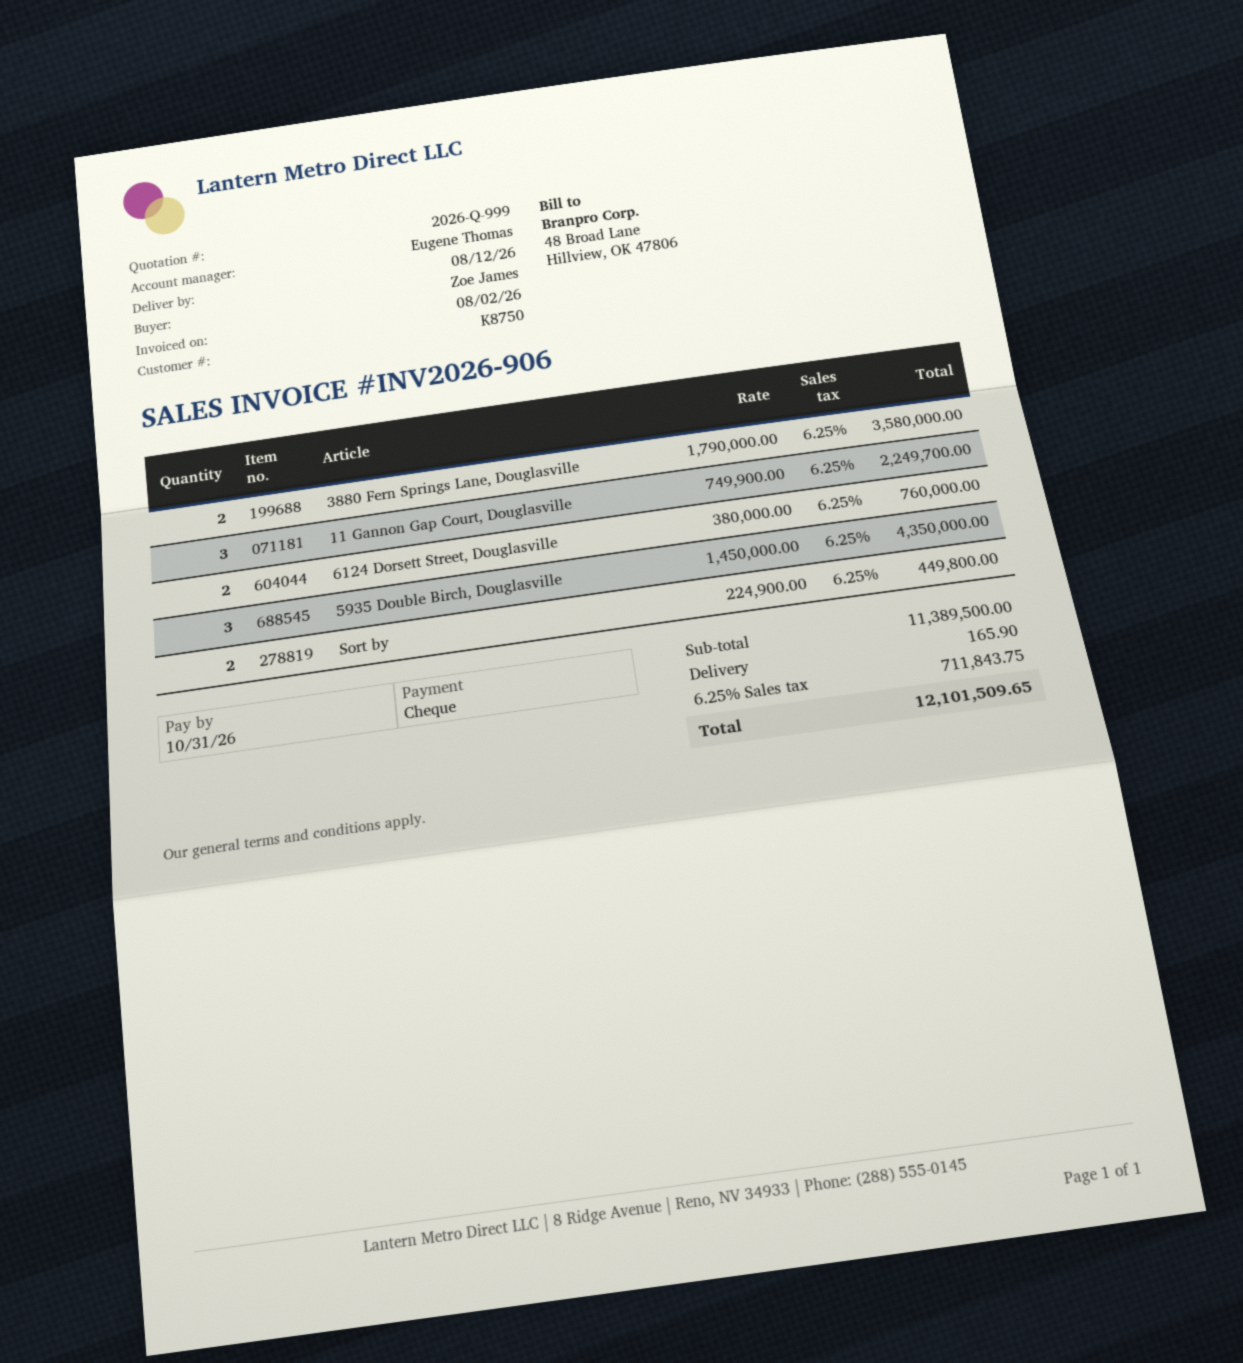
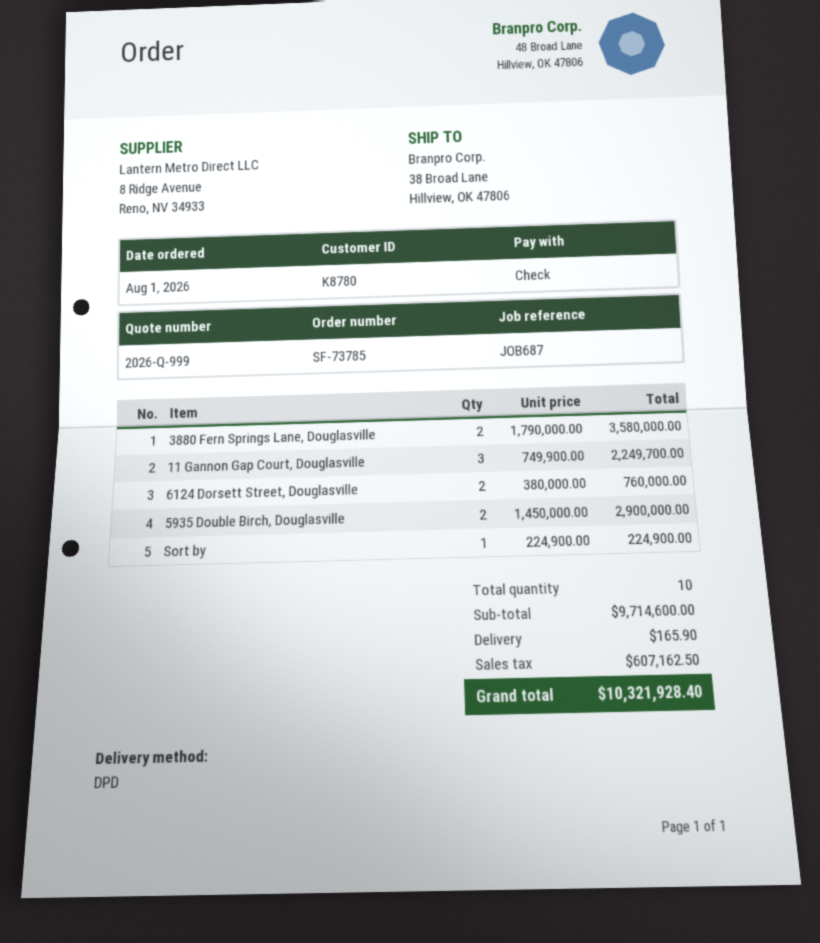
customer number: K8750 -> K8780
5935 Double Birch, Douglasville: 3 x 1450000.00 = 4350000.00 -> 2 x 1450000.00 = 2900000.00
Sort by: 2 x 224900.00 = 449800.00 -> 1 x 224900.00 = 224900.00
subtotal: 11389500.00 -> 9714600.00
tax: 711843.75 -> 607162.50
total: 12101509.65 -> 10321928.40

